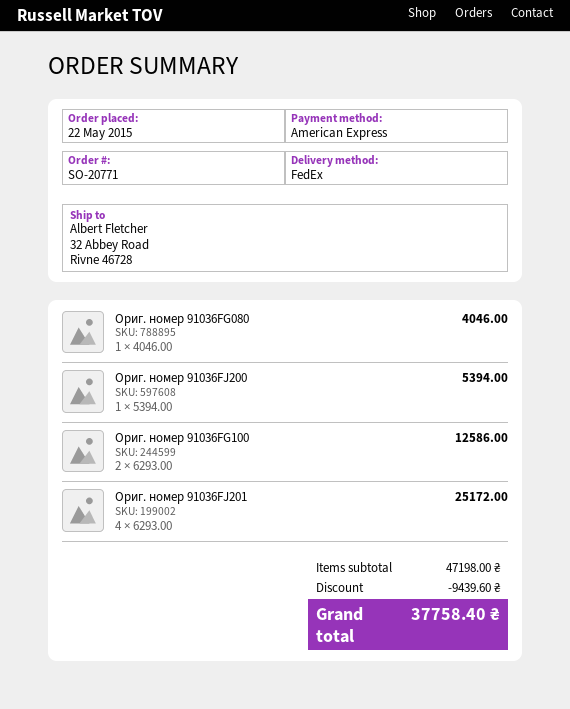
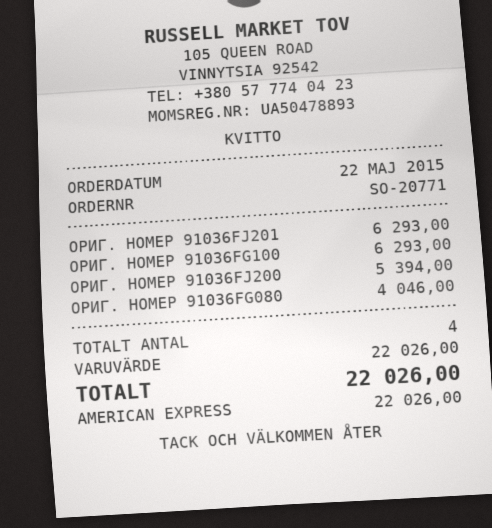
Ориг. номер 91036FG100: 2 for 12586.00 -> 1 for 6293.00
Ориг. номер 91036FJ201: 4 for 25172.00 -> 1 for 6293.00
subtotal: 47198.00 -> 22026.00
discount: 9439.60 -> none
total: 37758.40 -> 22026.00

